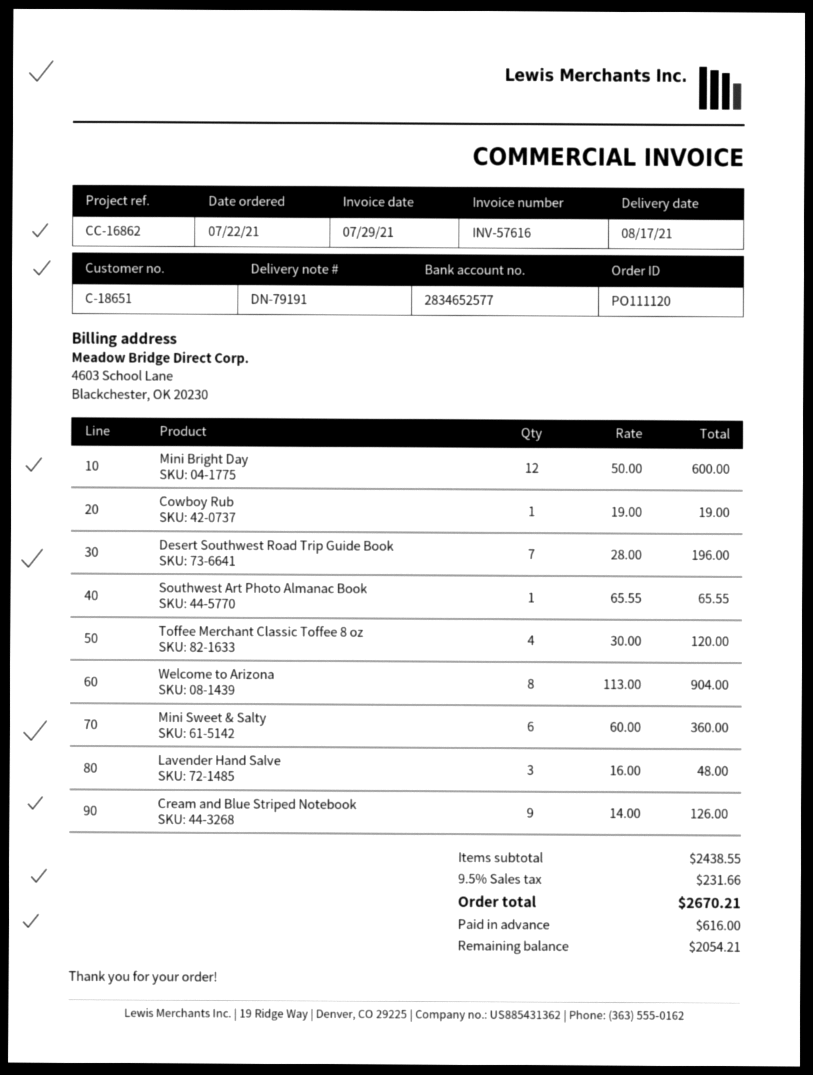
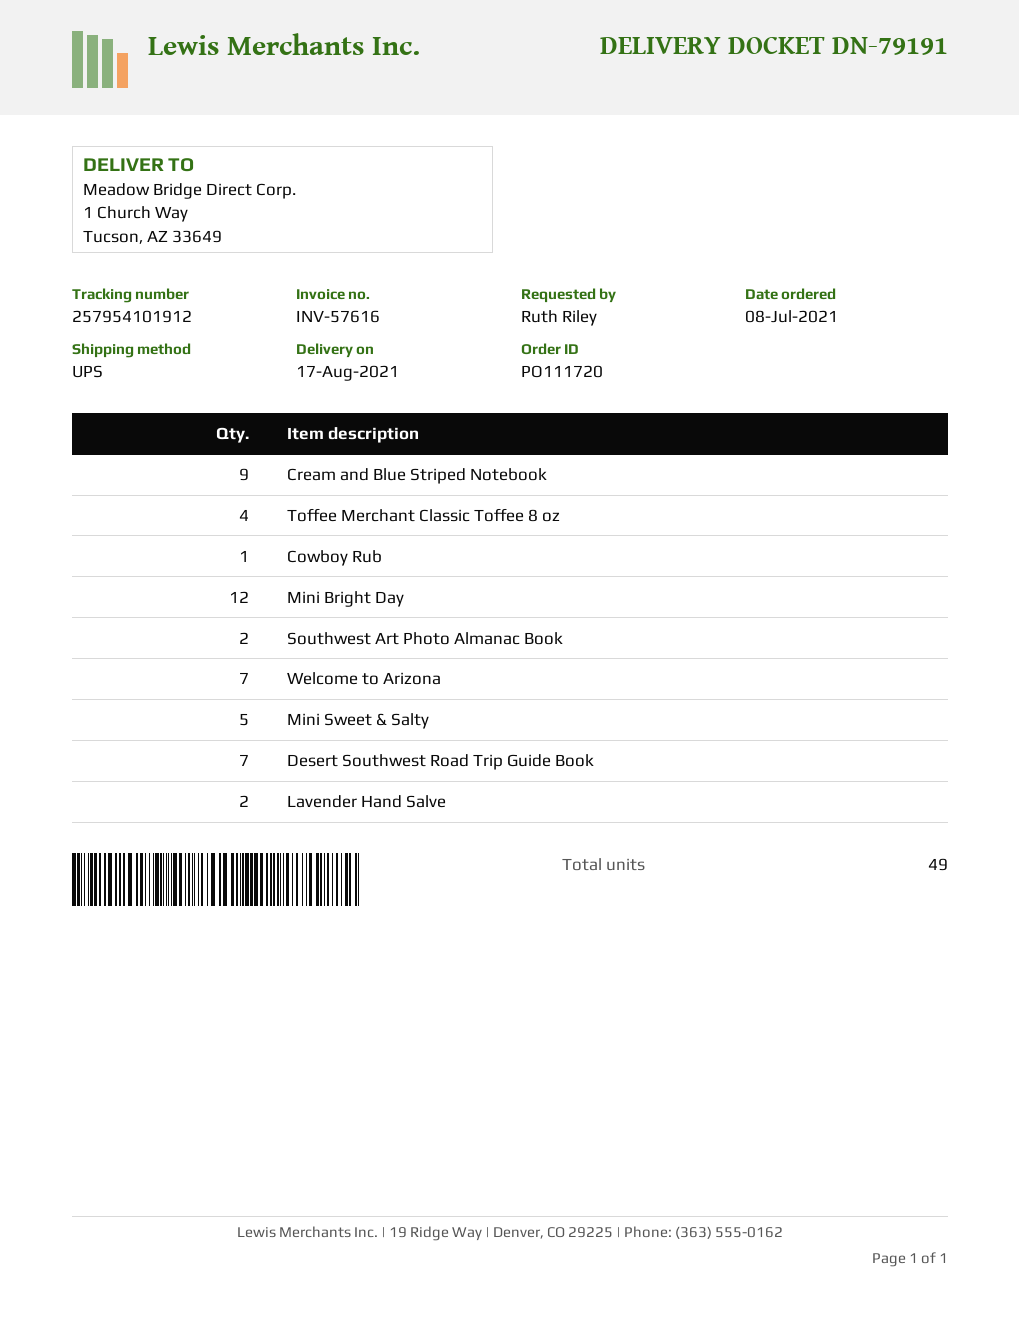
order number: PO111120 -> PO111720
order date: 2021-07-22 -> 2021-07-08
Southwest Art Photo Almanac Book: 1 -> 2
Welcome to Arizona: 8 -> 7
Mini Sweet & Salty: 6 -> 5
Lavender Hand Salve: 3 -> 2

